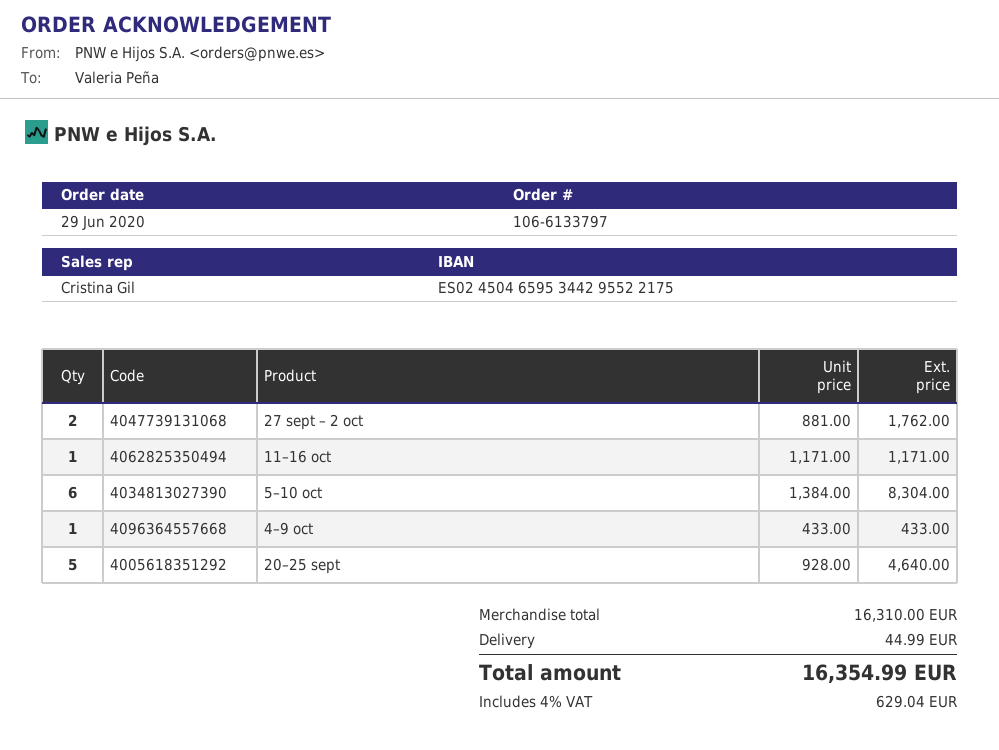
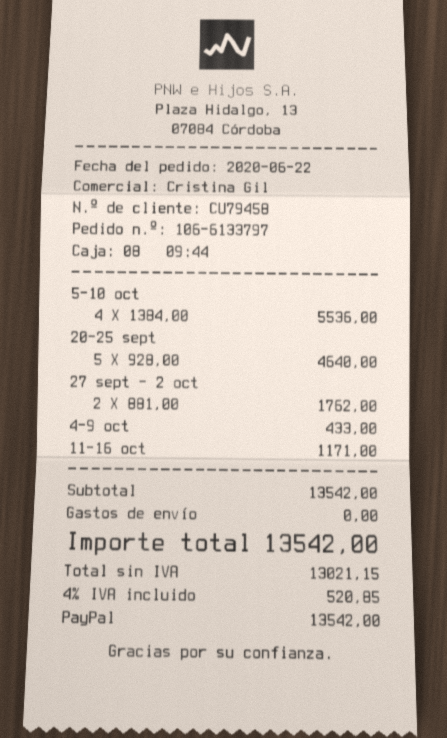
order date: 2020-06-29 -> 2020-06-22
5–10 oct: 6 x 1384.00 = 8304.00 -> 4 x 1384.00 = 5536.00
subtotal: 16310.00 -> 13542.00
shipping: 44.99 -> 0.00
tax: 4% = 629.04 -> 4% = 520.85
total: 16354.99 -> 13542.00

